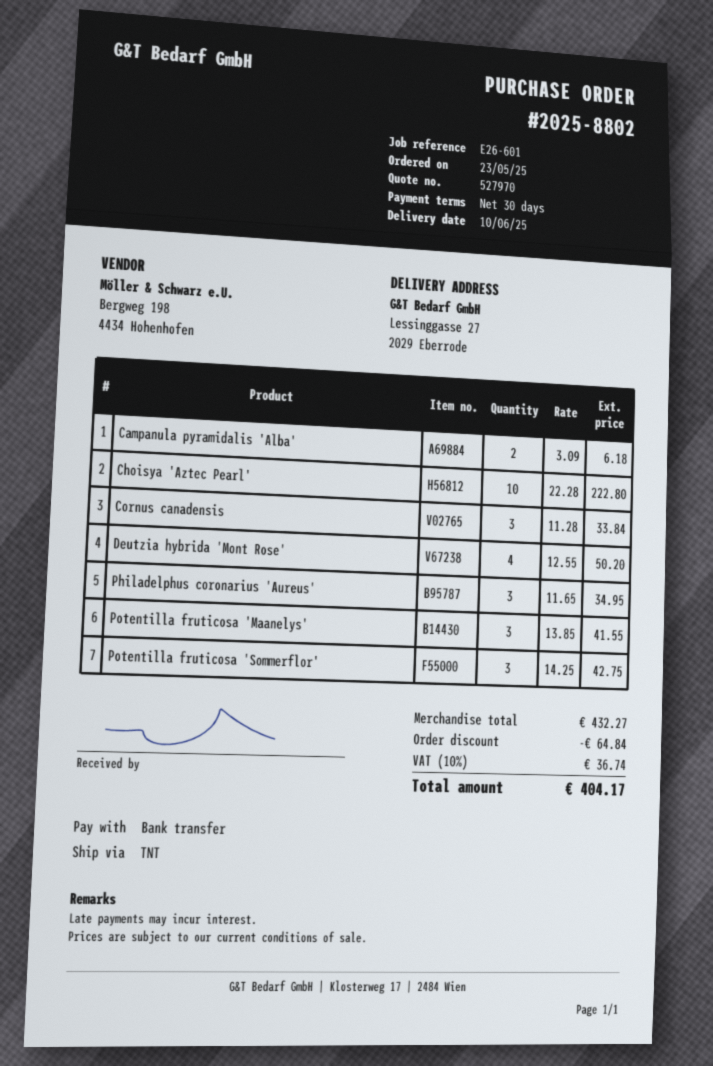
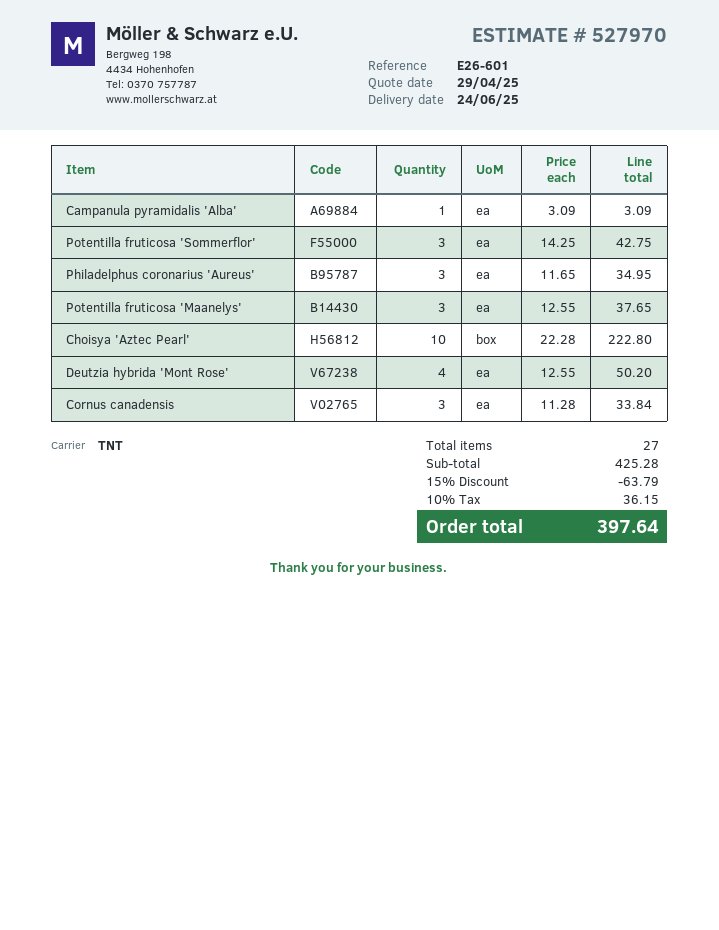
delivery date: 2025-06-10 -> 2025-06-24
Campanula pyramidalis 'Alba': 2 x 3.09 = 6.18 -> 1 x 3.09 = 3.09
Potentilla fruticosa 'Maanelys': 3 x 13.85 = 41.55 -> 3 x 12.55 = 37.65
subtotal: 432.27 -> 425.28
discount: 64.84 -> 63.79
tax: 10% = 36.74 -> 10% = 36.15
total: 404.17 -> 397.64

